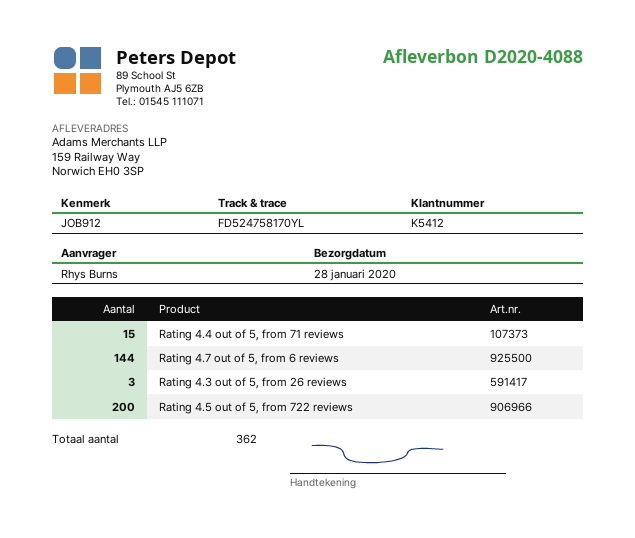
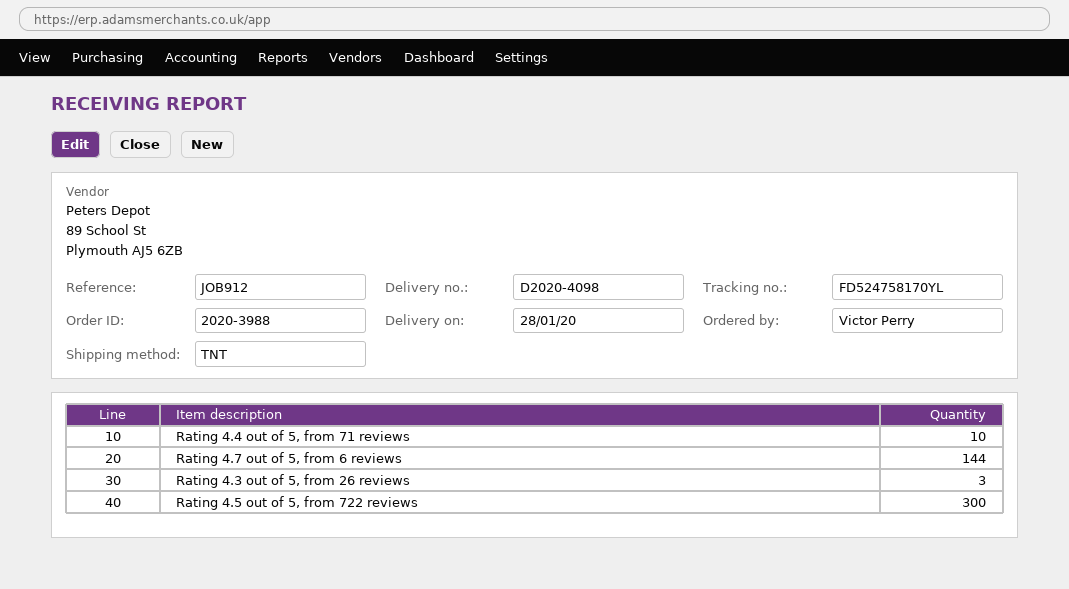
delivery note number: D2020-4088 -> D2020-4098
ordered by: Rhys Burns -> Victor Perry
Rating 4.4 out of 5, from 71 reviews: 15 -> 10
Rating 4.5 out of 5, from 722 reviews: 200 -> 300

